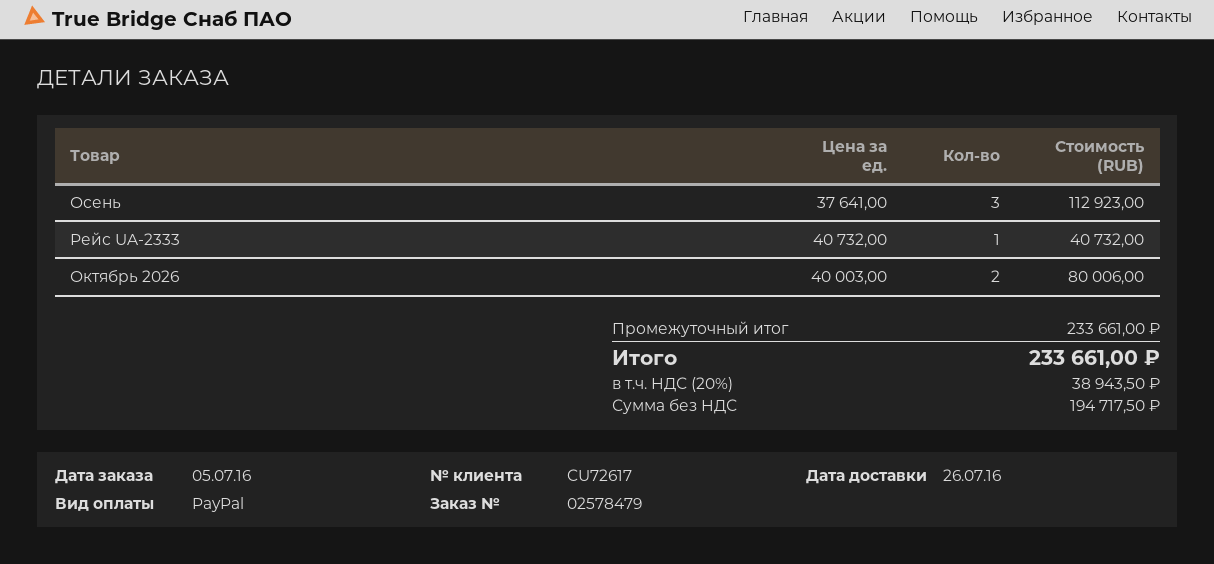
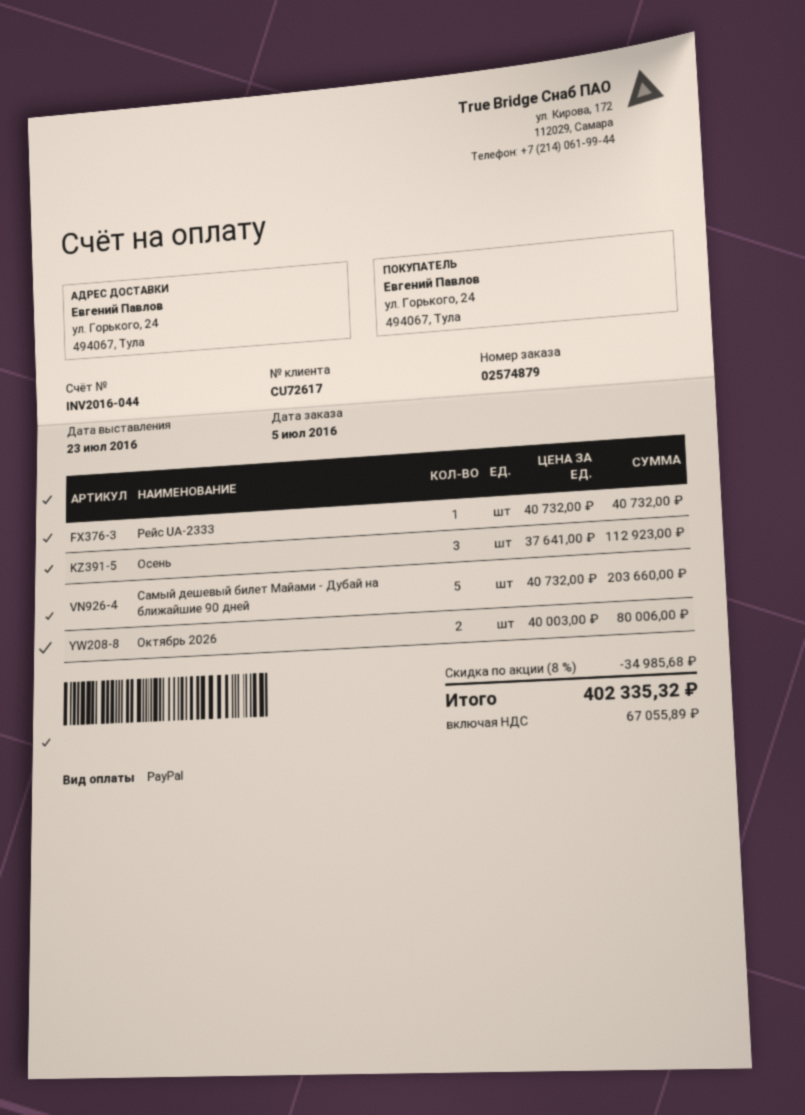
order number: 02578479 -> 02574879
Самый дешевый билет Майами - Дубай на ближайшие 90 дней: none -> 5 x 40732.00 = 203660.00
discount: none -> 8% = 34985.68
tax: 38943.50 -> 67055.89
total: 233661.00 -> 402335.32

